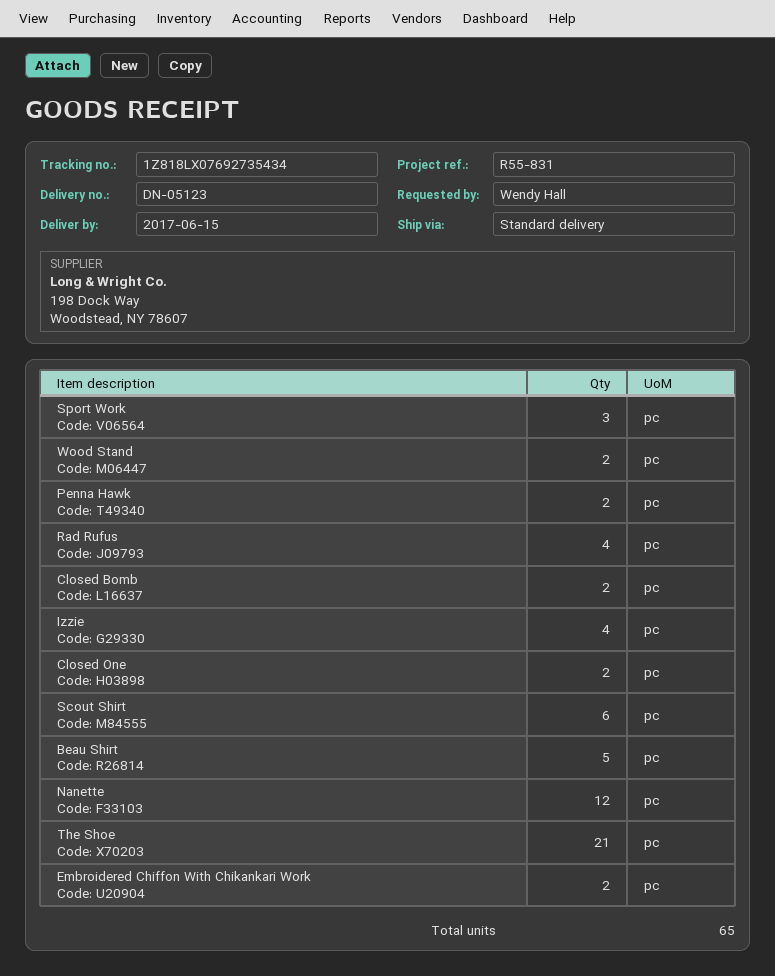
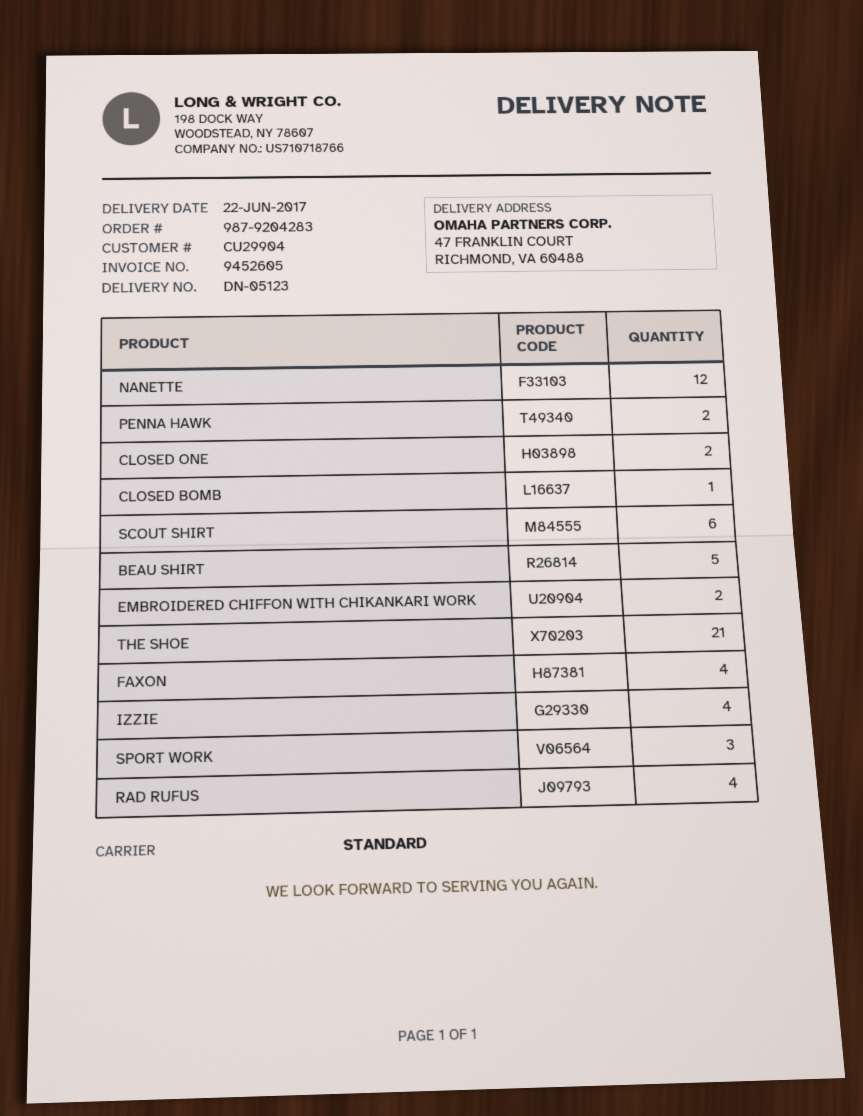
delivery date: 2017-06-15 -> 2017-06-22
Wood Stand: 2 -> none
Closed Bomb: 2 -> 1
FAXON: none -> 4

